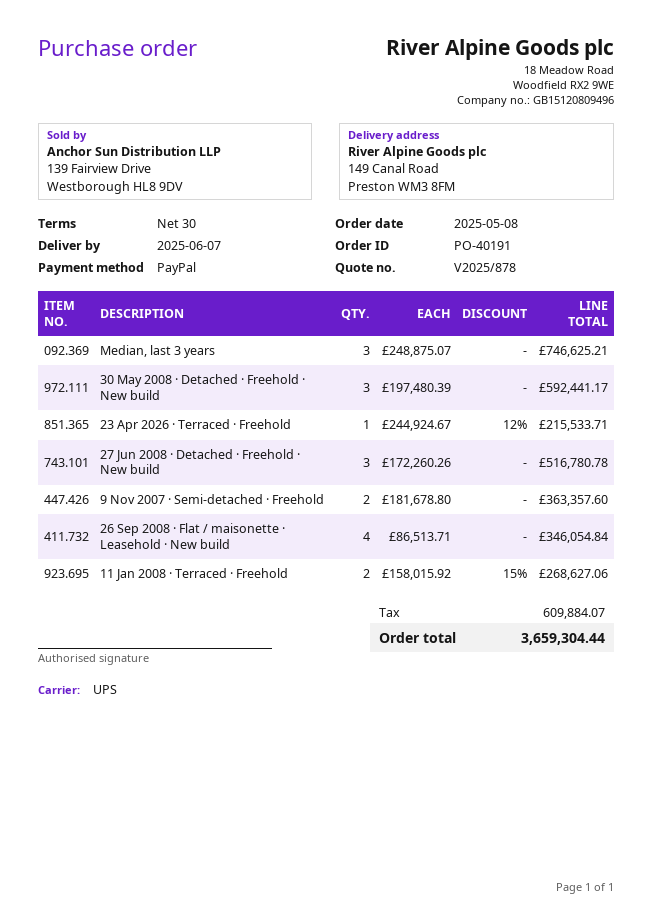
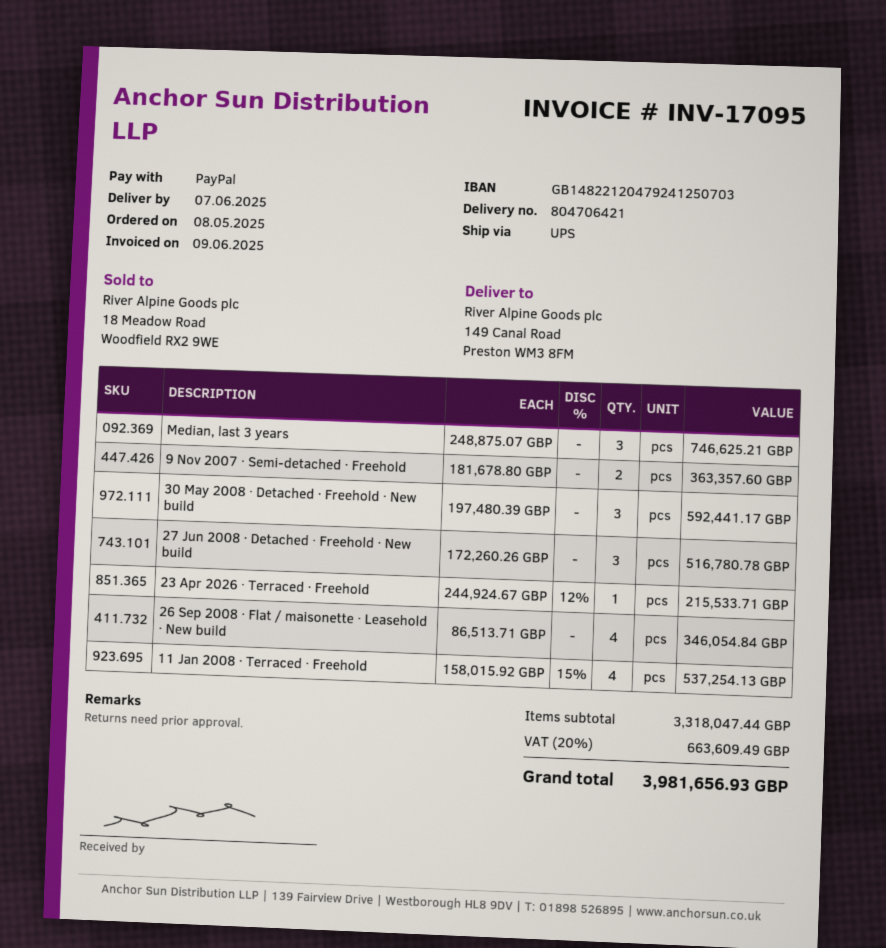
11 Jan 2008 · Terraced · Freehold: 2 x 158015.92 - 15% = 268627.06 -> 4 x 158015.92 - 15% = 537254.13
tax: 609884.07 -> 663609.49
total: 3659304.44 -> 3981656.93

